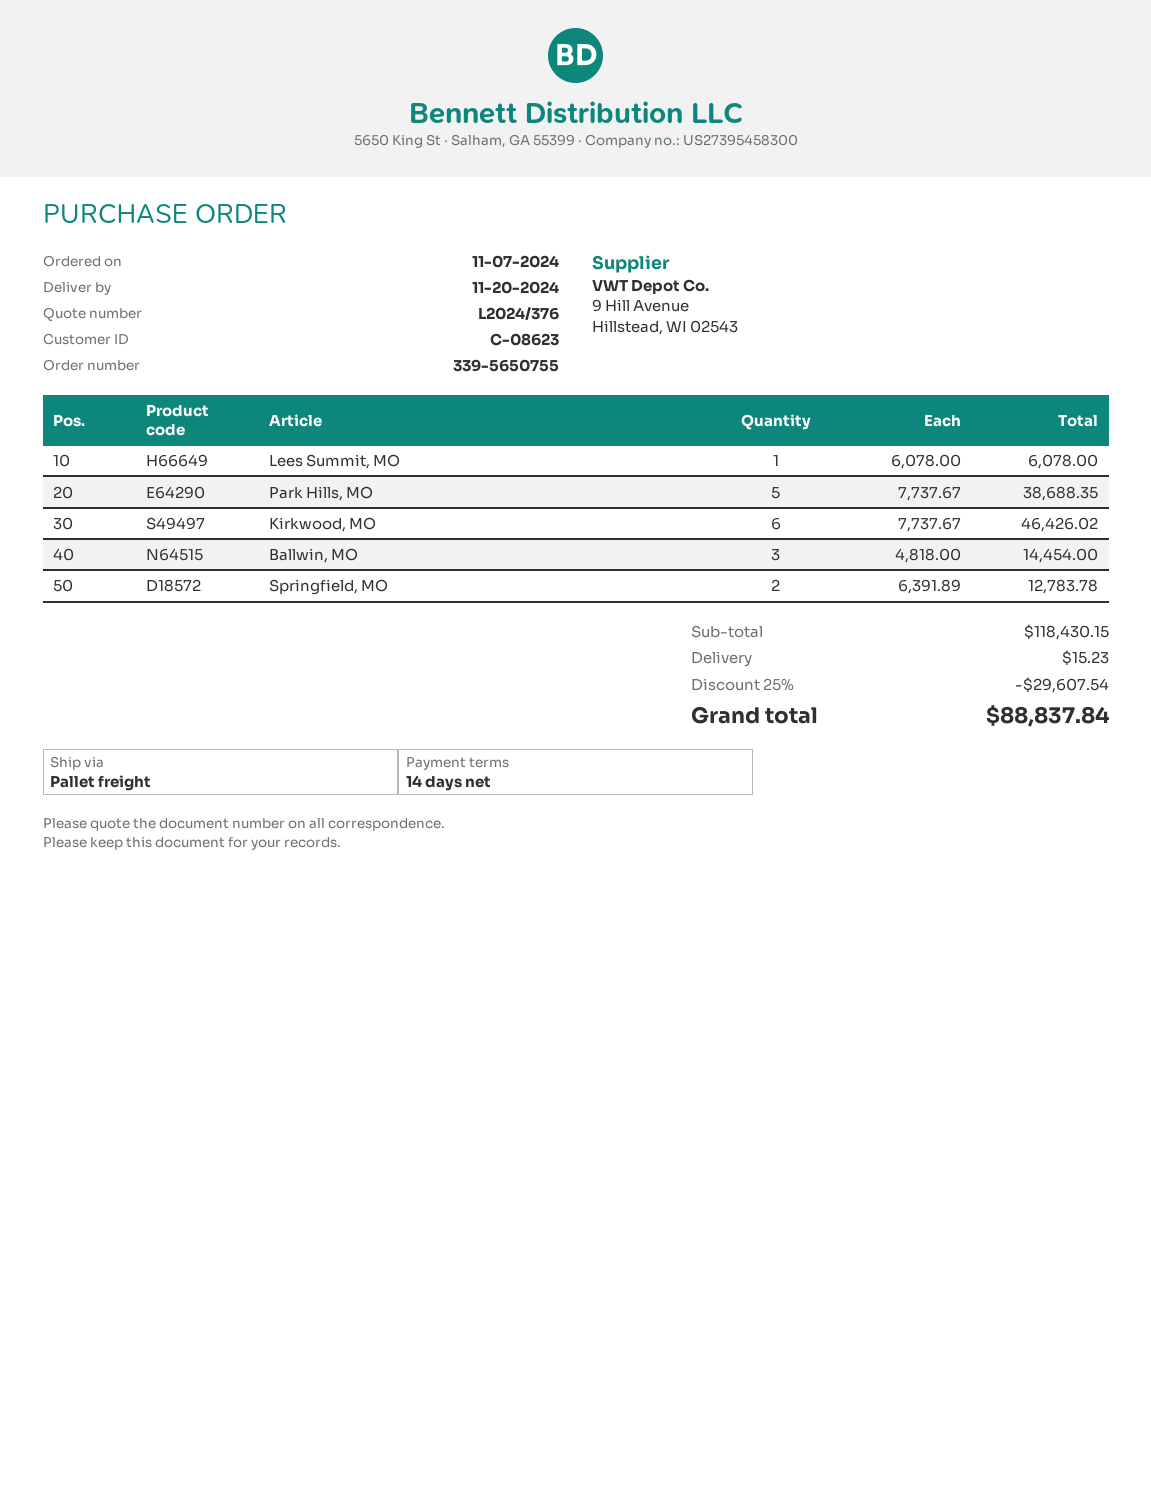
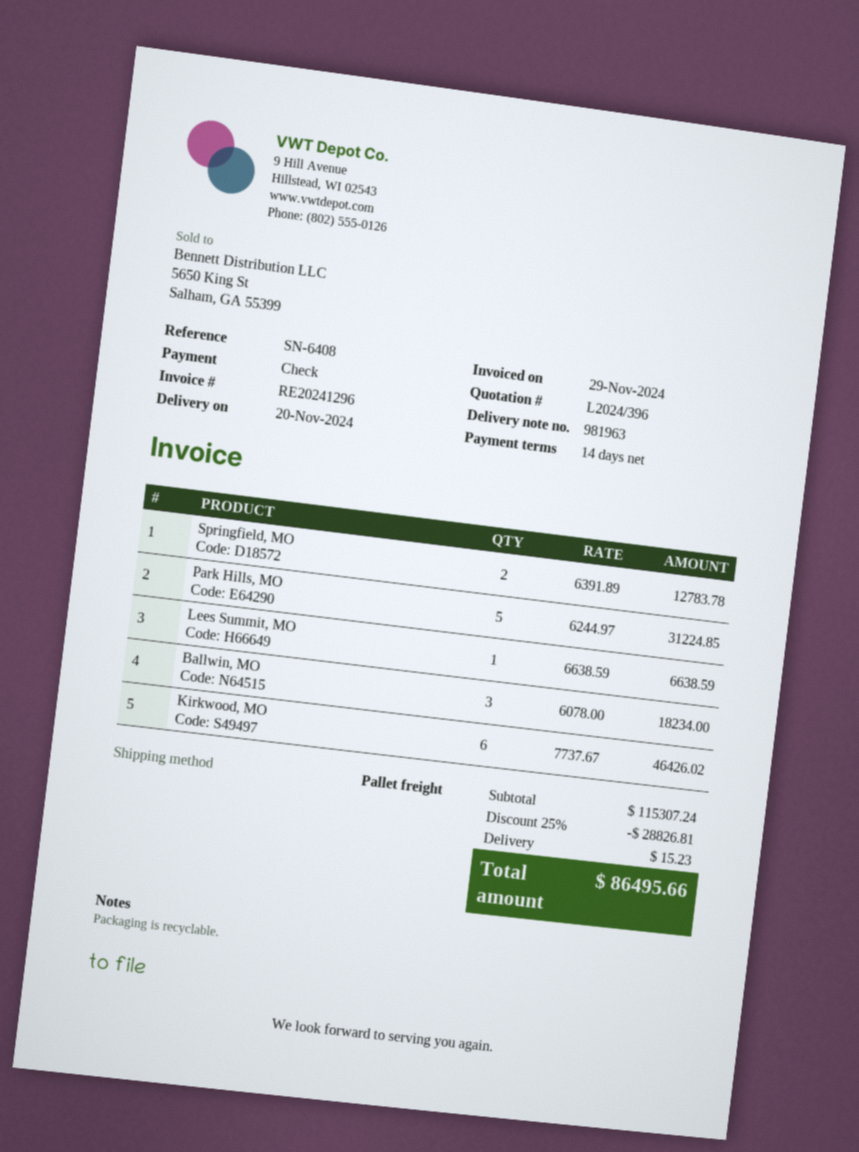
quote number: L2024/376 -> L2024/396
Lees Summit, MO: 1 x 6078.00 = 6078.00 -> 1 x 6638.59 = 6638.59
Park Hills, MO: 5 x 7737.67 = 38688.35 -> 5 x 6244.97 = 31224.85
Ballwin, MO: 3 x 4818.00 = 14454.00 -> 3 x 6078.00 = 18234.00
subtotal: 118430.15 -> 115307.24
discount: 25% = 29607.54 -> 25% = 28826.81
total: 88837.84 -> 86495.66

